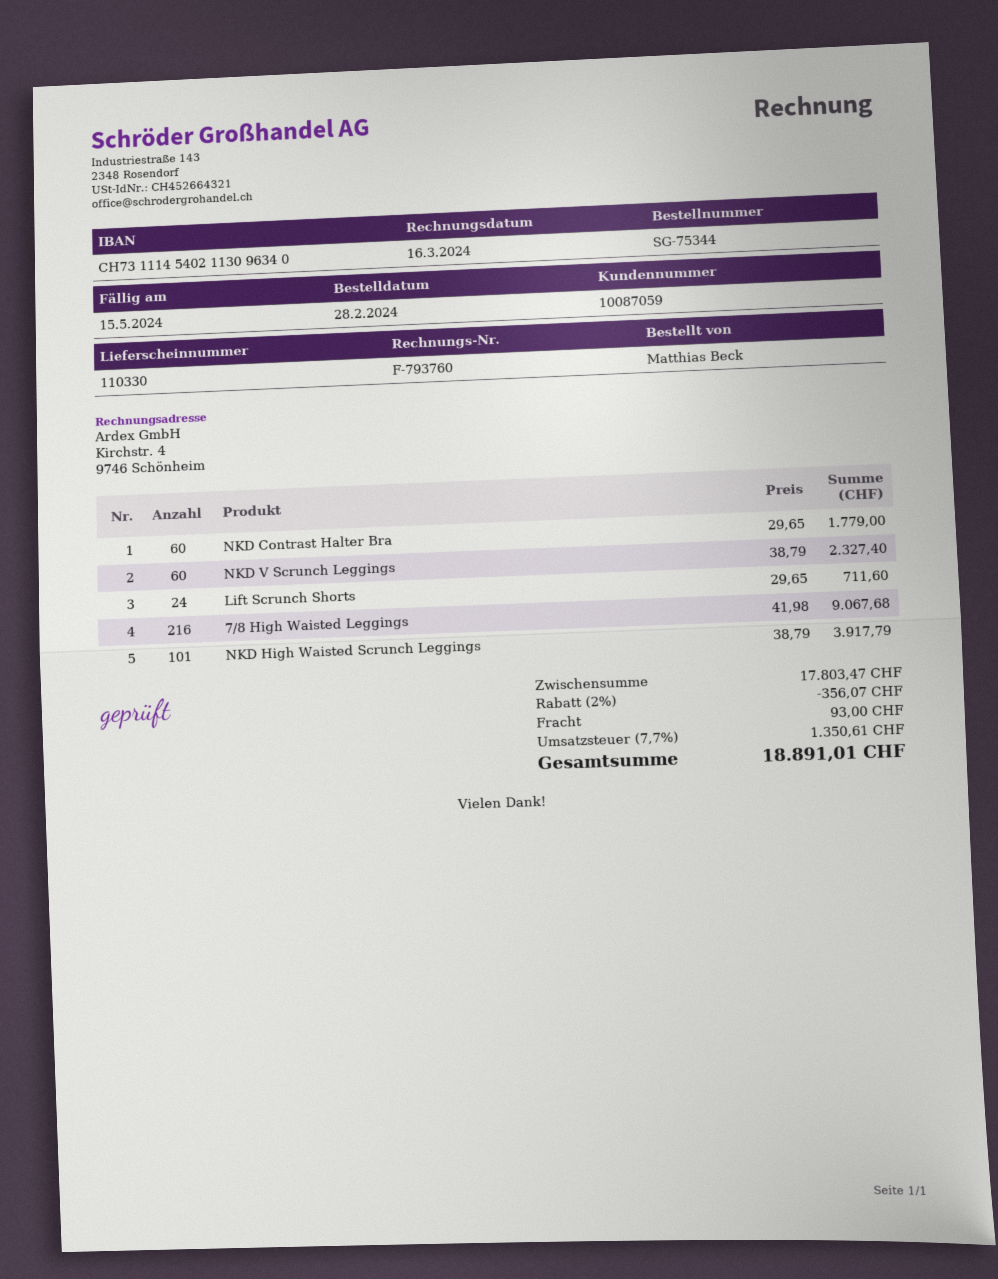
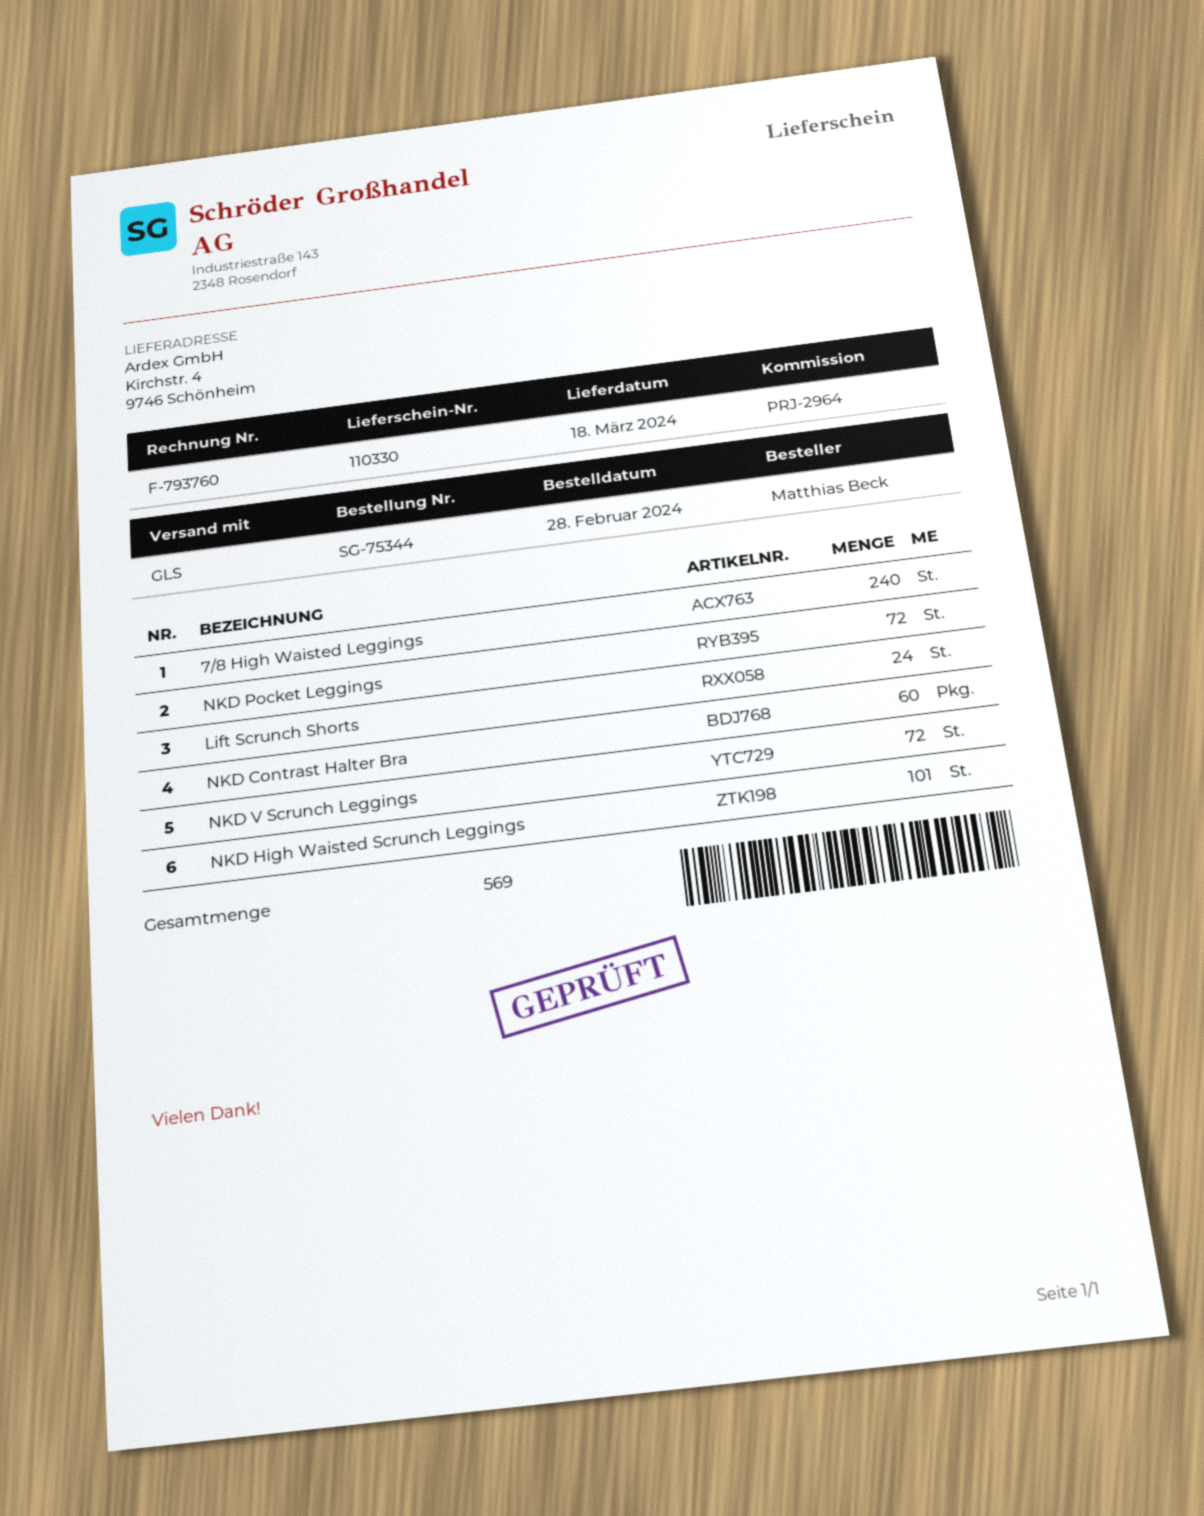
NKD V Scrunch Leggings: 60 -> 72
7/8 High Waisted Leggings: 216 -> 240
NKD Pocket Leggings: none -> 72

